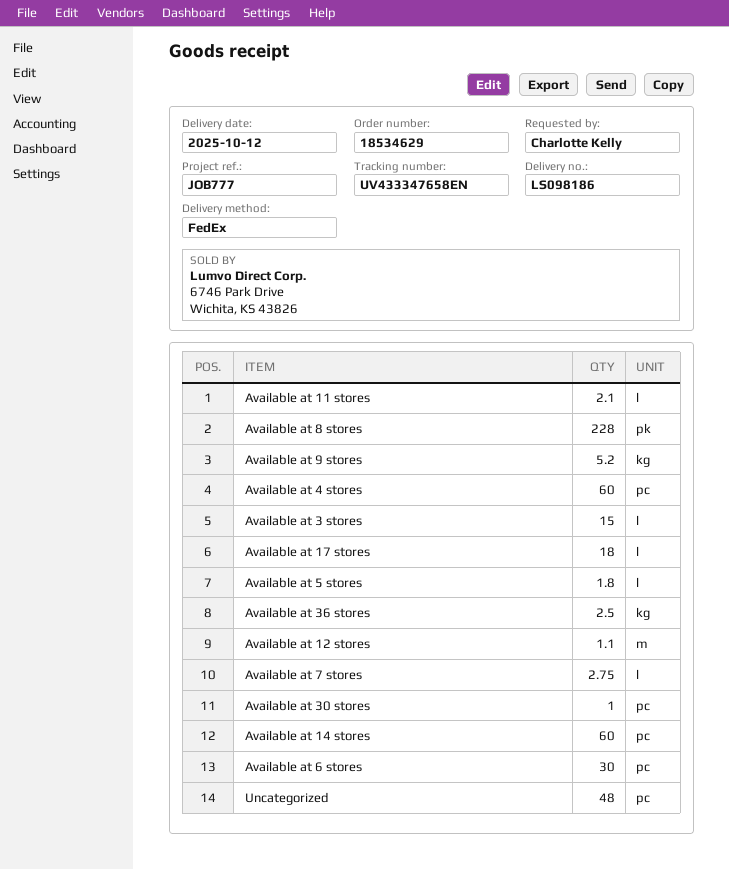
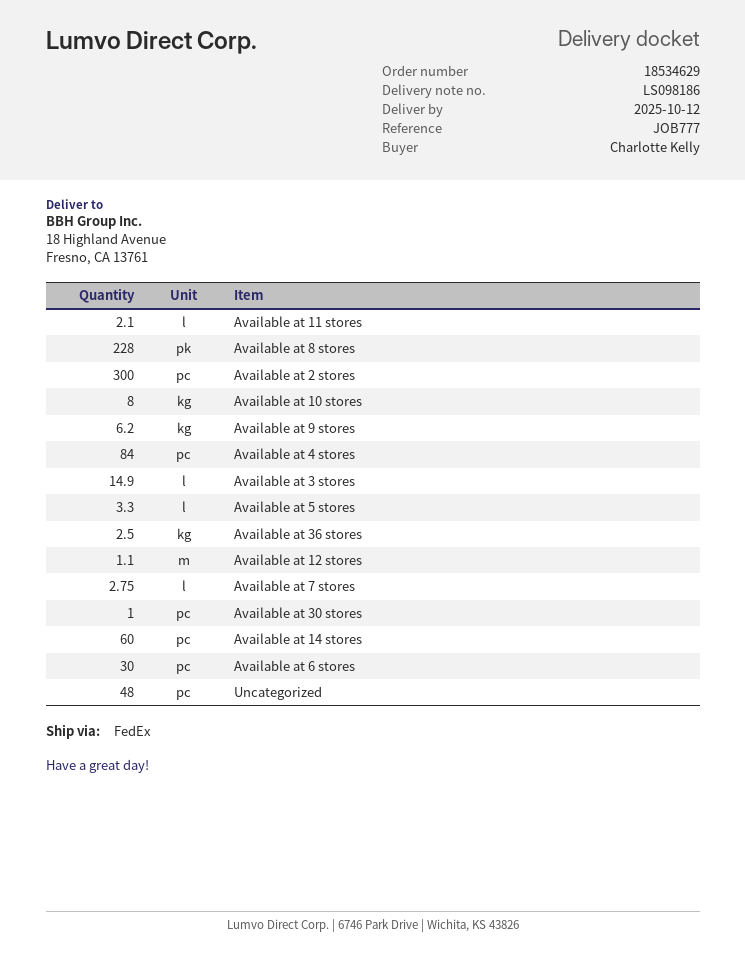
Available at 9 stores: 5.2 -> 6.2
Available at 4 stores: 60 -> 84
Available at 3 stores: 15 -> 14.9
Available at 17 stores: 18 -> none
Available at 5 stores: 1.8 -> 3.3
Available at 2 stores: none -> 300
Available at 10 stores: none -> 8

